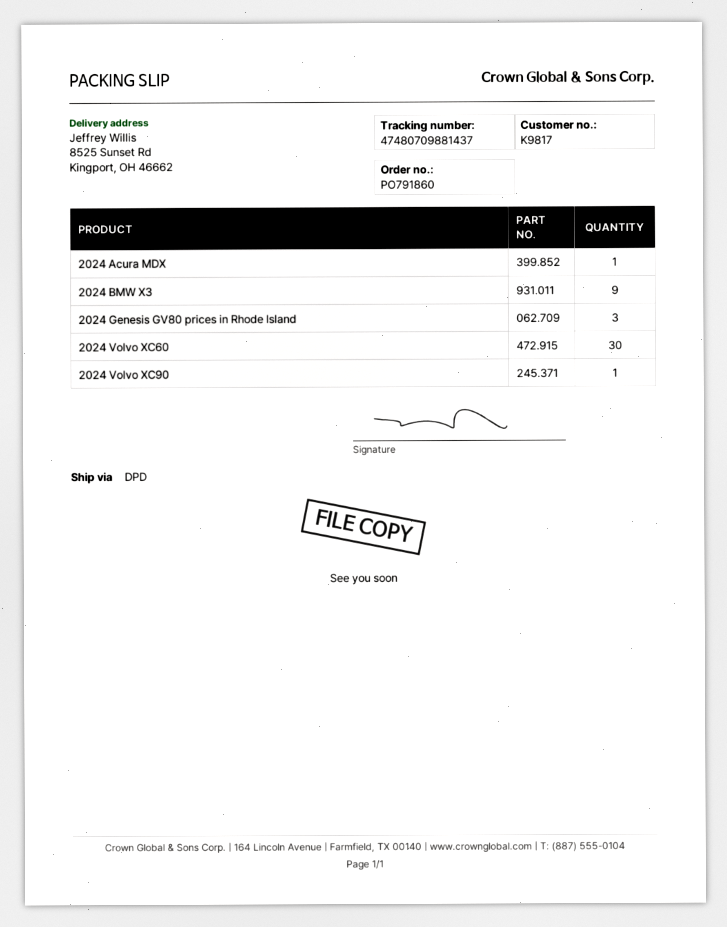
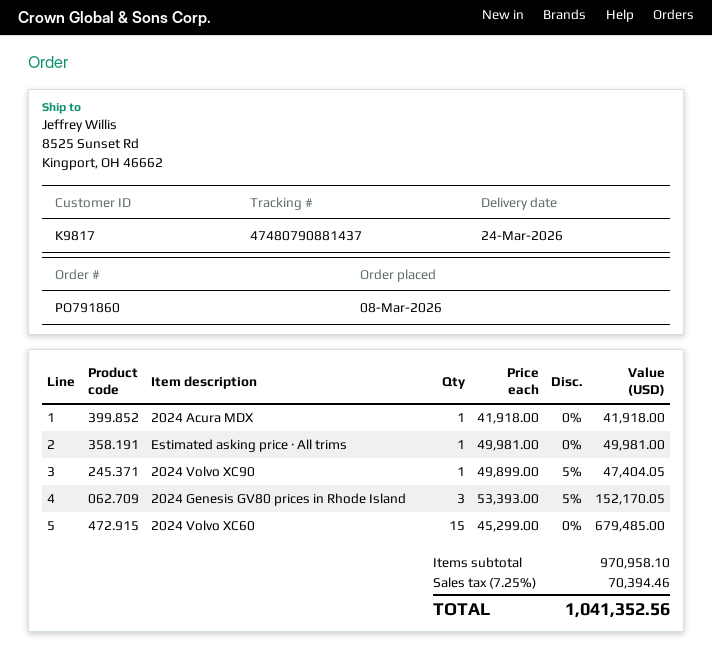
tracking number: 47480709881437 -> 47480790881437
2024 BMW X3: 9 -> none
2024 Volvo XC60: 30 -> 15
Estimated asking price · All trims: none -> 1

